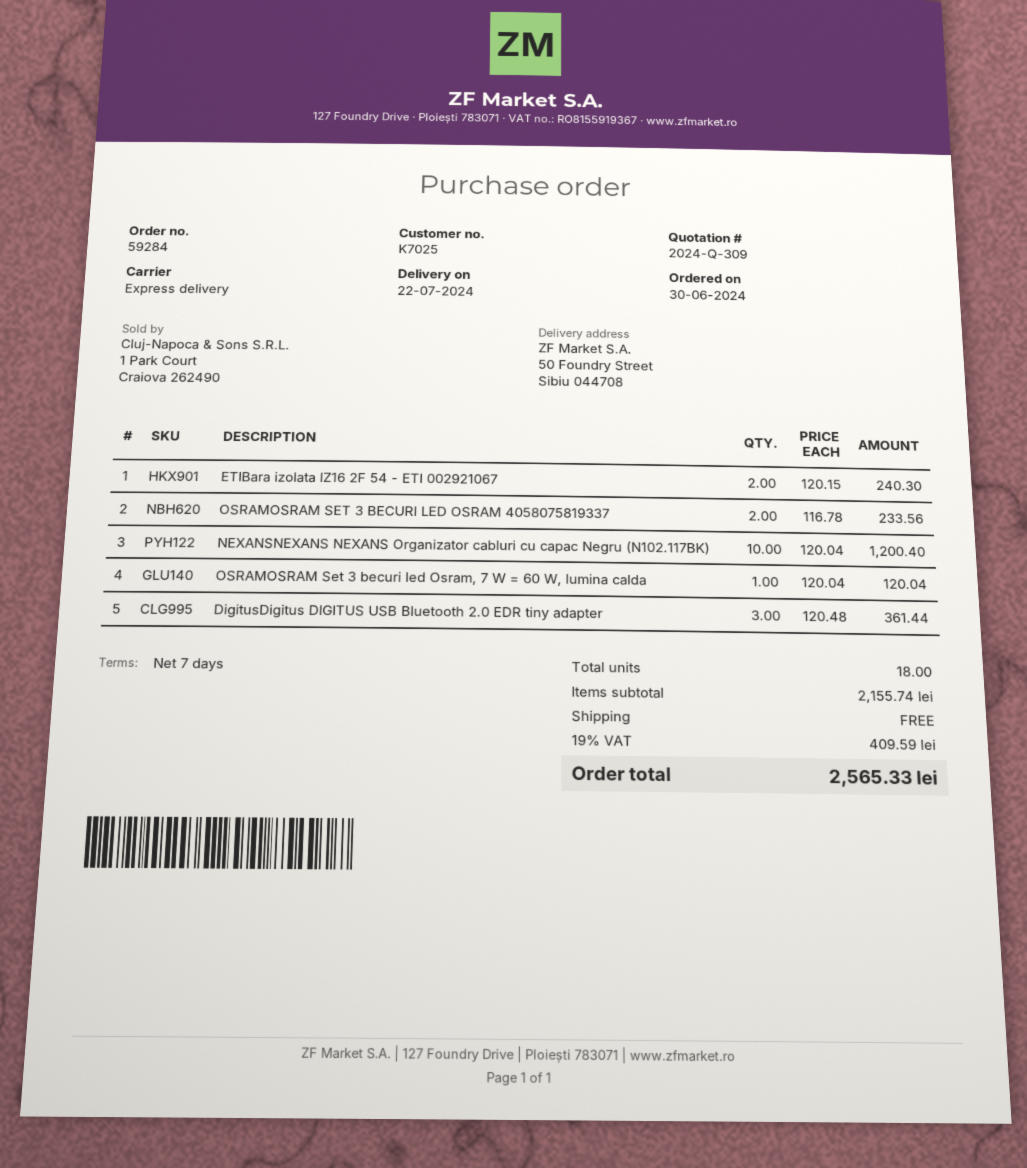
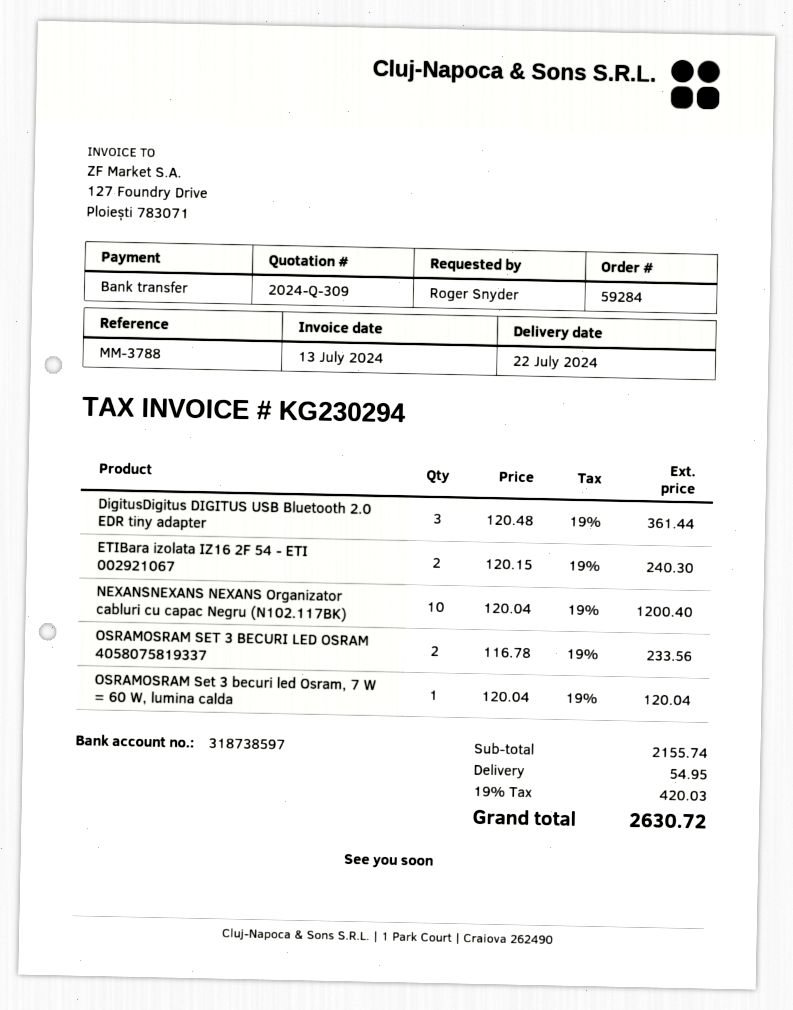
shipping: 0.00 -> 54.95
tax: 19% = 409.59 -> 19% = 420.03
total: 2565.33 -> 2630.72

